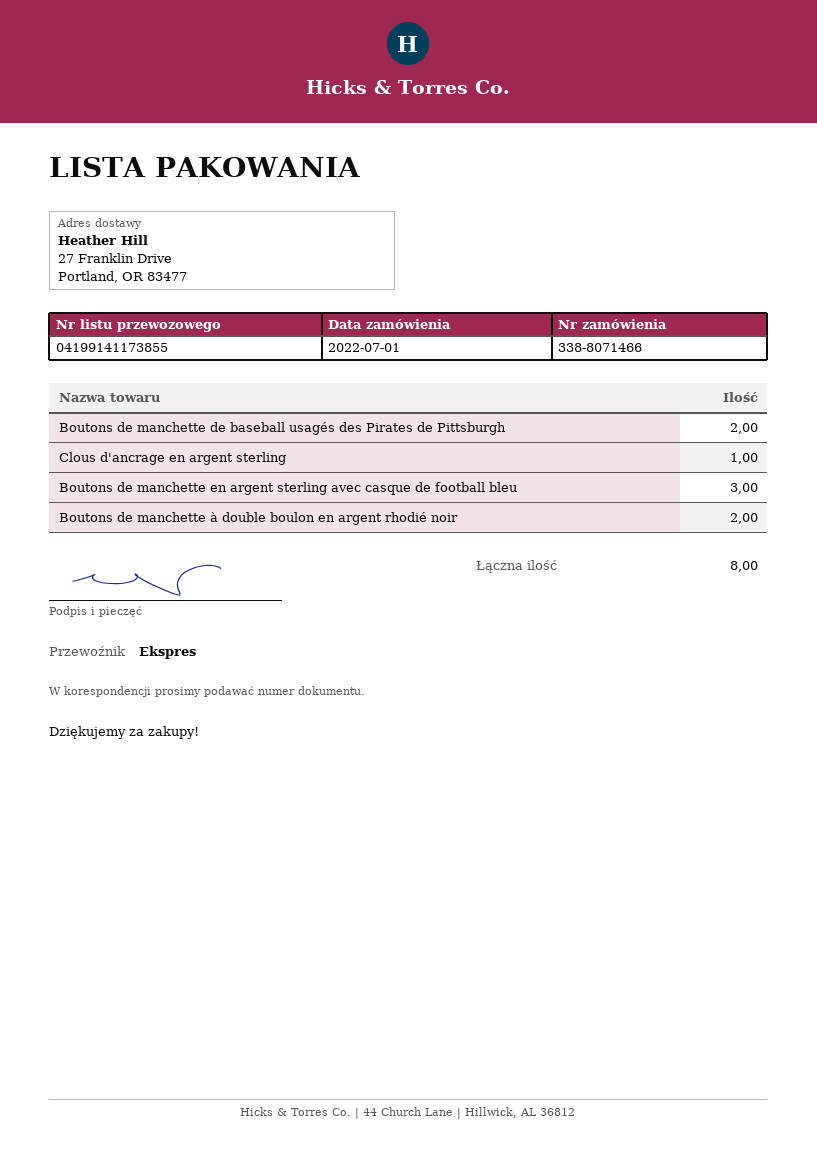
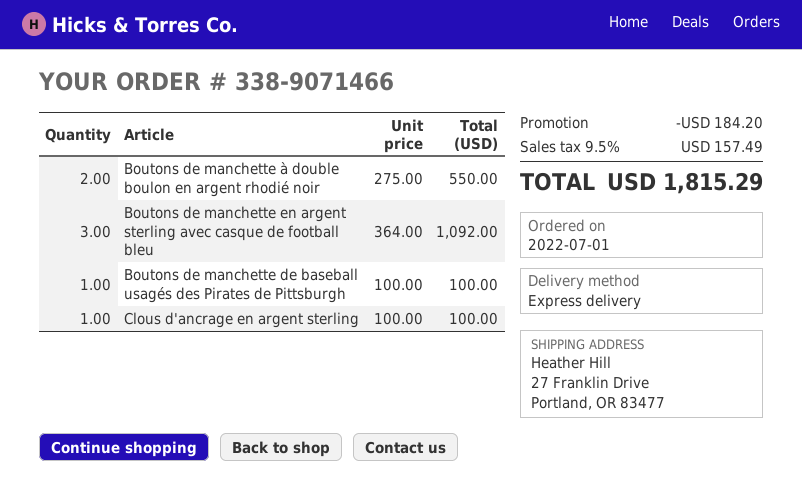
order number: 338-8071466 -> 338-9071466
Boutons de manchette de baseball usagés des Pirates de Pittsburgh: 2 -> 1

